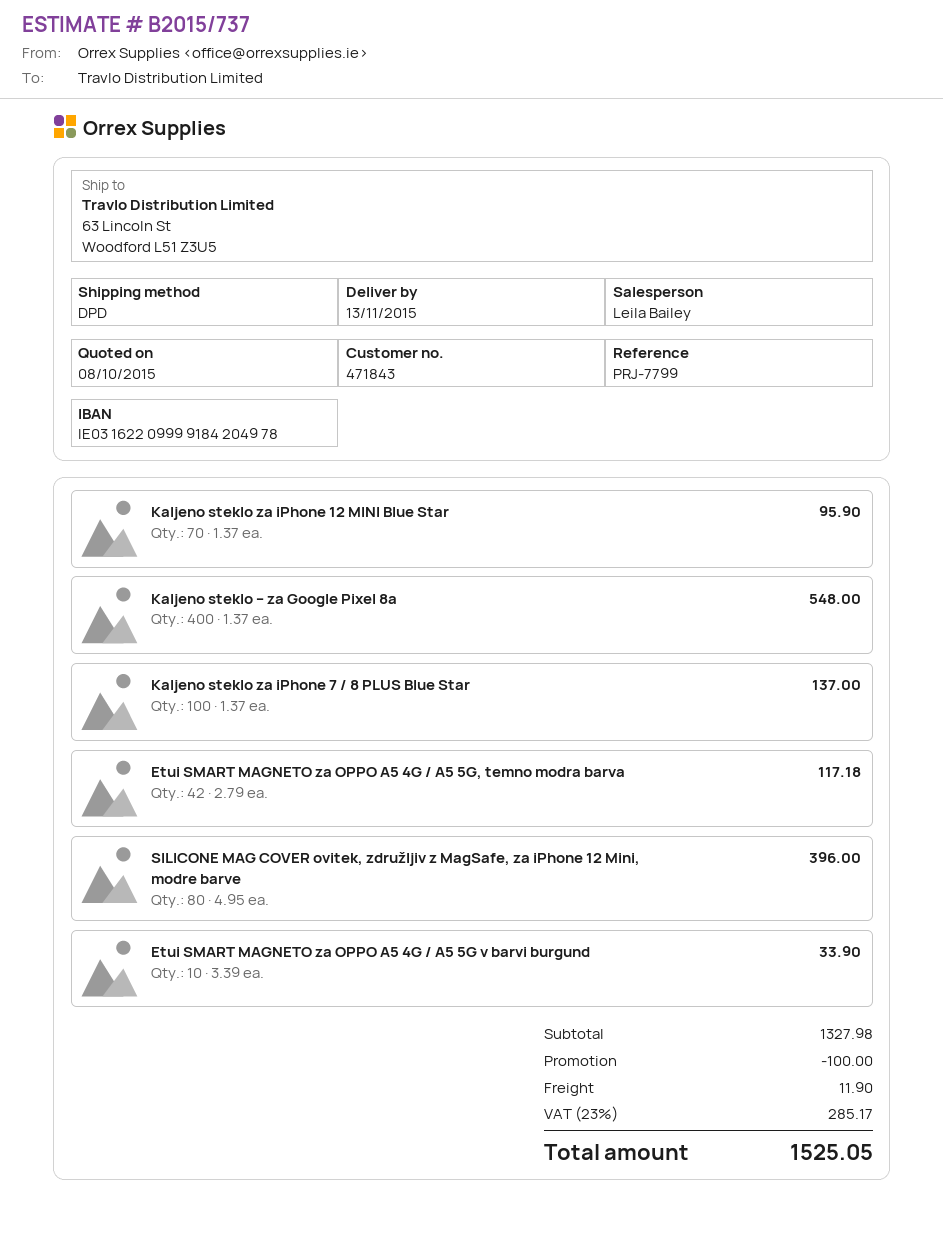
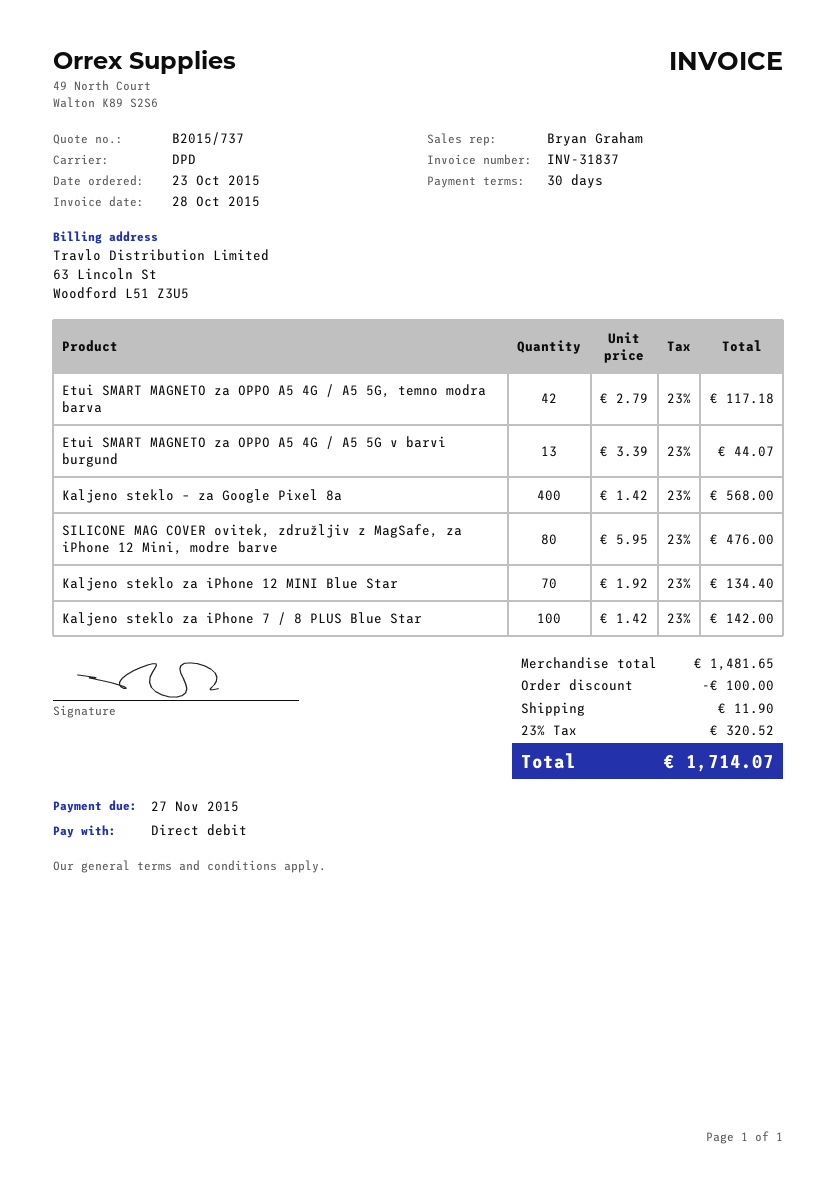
sales rep: Leila Bailey -> Bryan Graham
Kaljeno steklo za iPhone 12 MINI Blue Star: 70 x 1.37 = 95.90 -> 70 x 1.92 = 134.40
Kaljeno steklo – za Google Pixel 8a: 400 x 1.37 = 548.00 -> 400 x 1.42 = 568.00
Kaljeno steklo za iPhone 7 / 8 PLUS Blue Star: 100 x 1.37 = 137.00 -> 100 x 1.42 = 142.00
SILICONE MAG COVER ovitek, združljiv z MagSafe, za iPhone 12 Mini, modre barve: 80 x 4.95 = 396.00 -> 80 x 5.95 = 476.00
Etui SMART MAGNETO za OPPO A5 4G / A5 5G v barvi burgund: 10 x 3.39 = 33.90 -> 13 x 3.39 = 44.07
subtotal: 1327.98 -> 1481.65
tax: 23% = 285.17 -> 23% = 320.52
total: 1525.05 -> 1714.07

